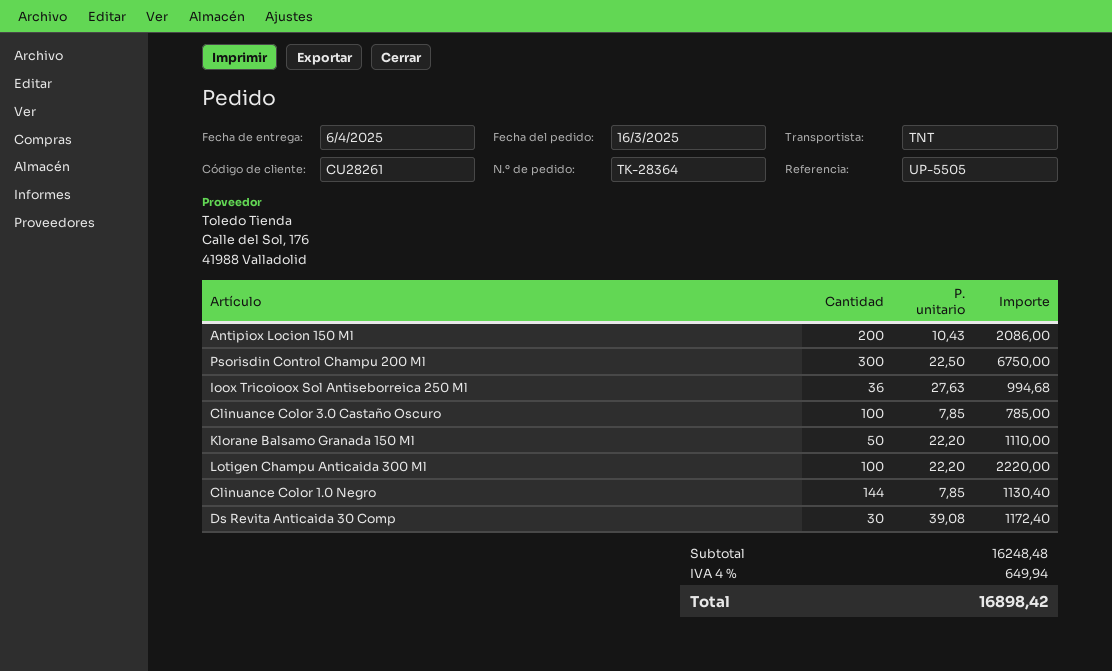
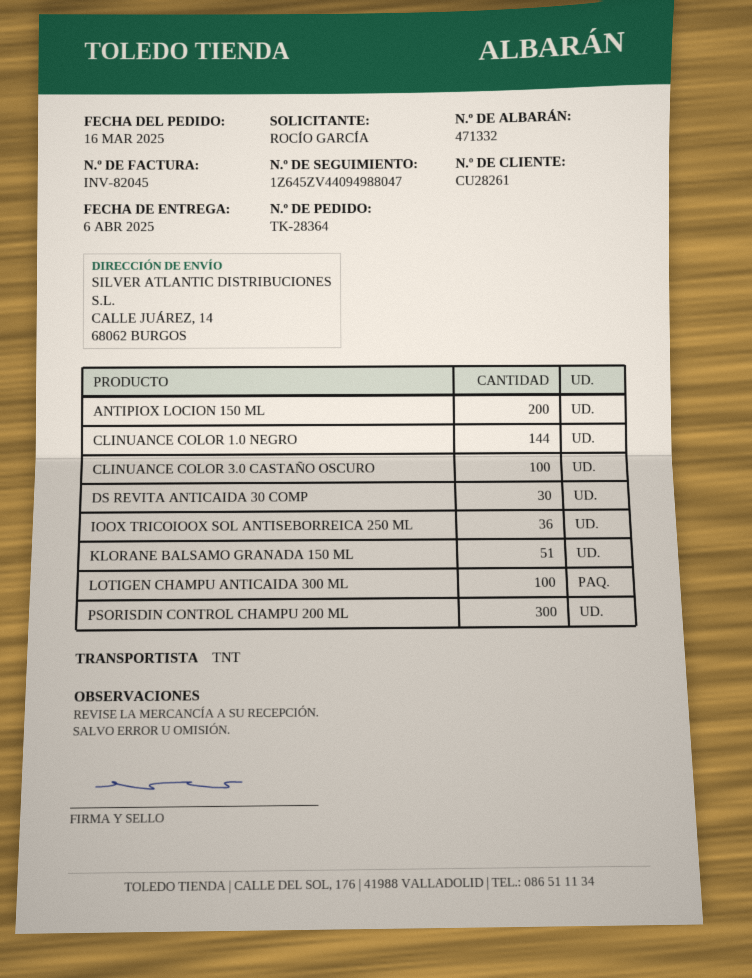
Klorane Balsamo Granada 150 Ml: 50 -> 51

